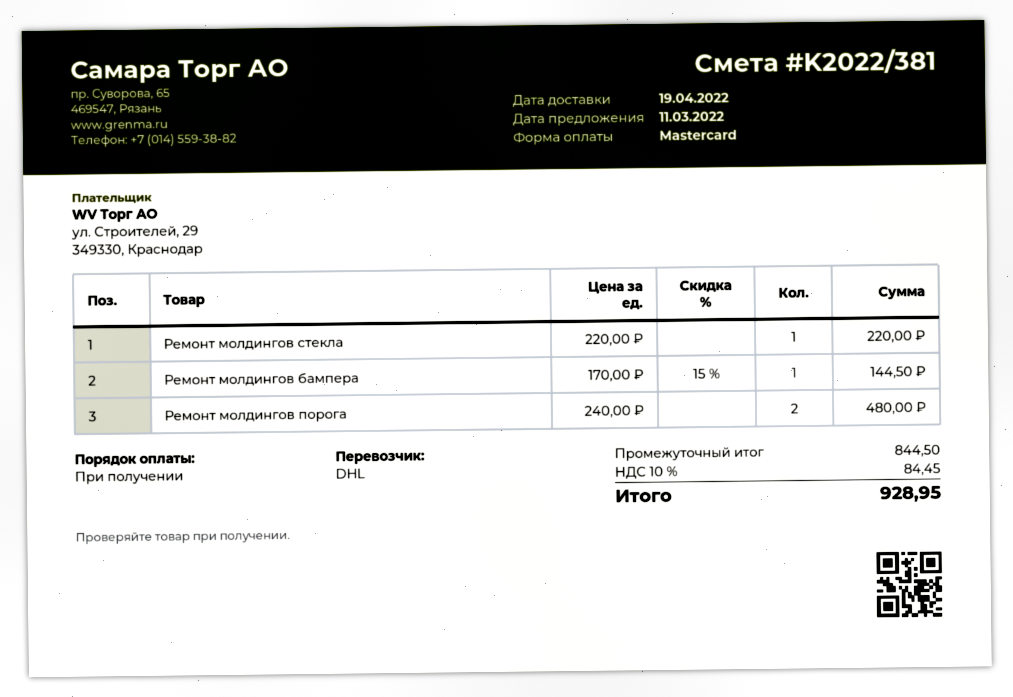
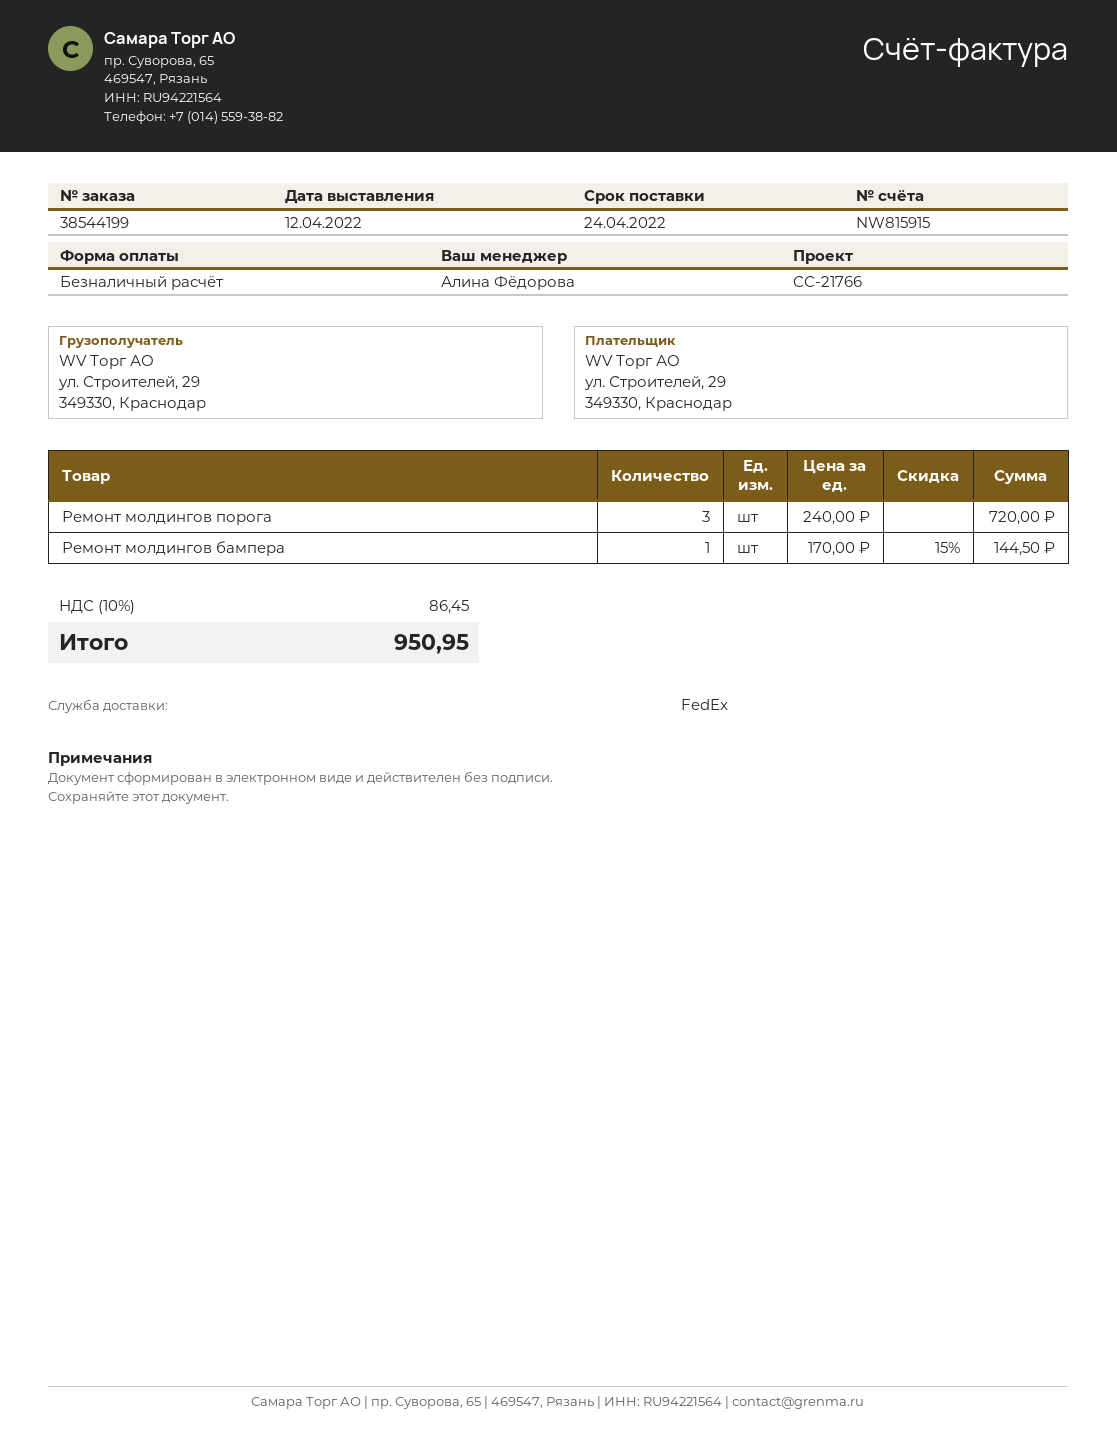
delivery date: 2022-04-19 -> 2022-04-24
payment method: Mastercard -> bank transfer
shipping method: DHL -> FedEx
Ремонт молдингов стекла: 1 x 220.00 = 220.00 -> none
Ремонт молдингов порога: 2 x 240.00 = 480.00 -> 3 x 240.00 = 720.00
tax: 10% = 84.45 -> 10% = 86.45
total: 928.95 -> 950.95

